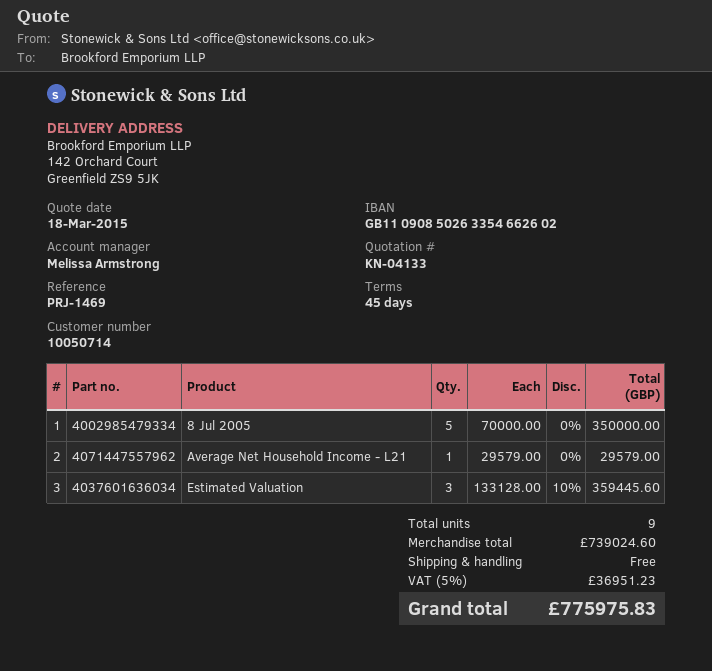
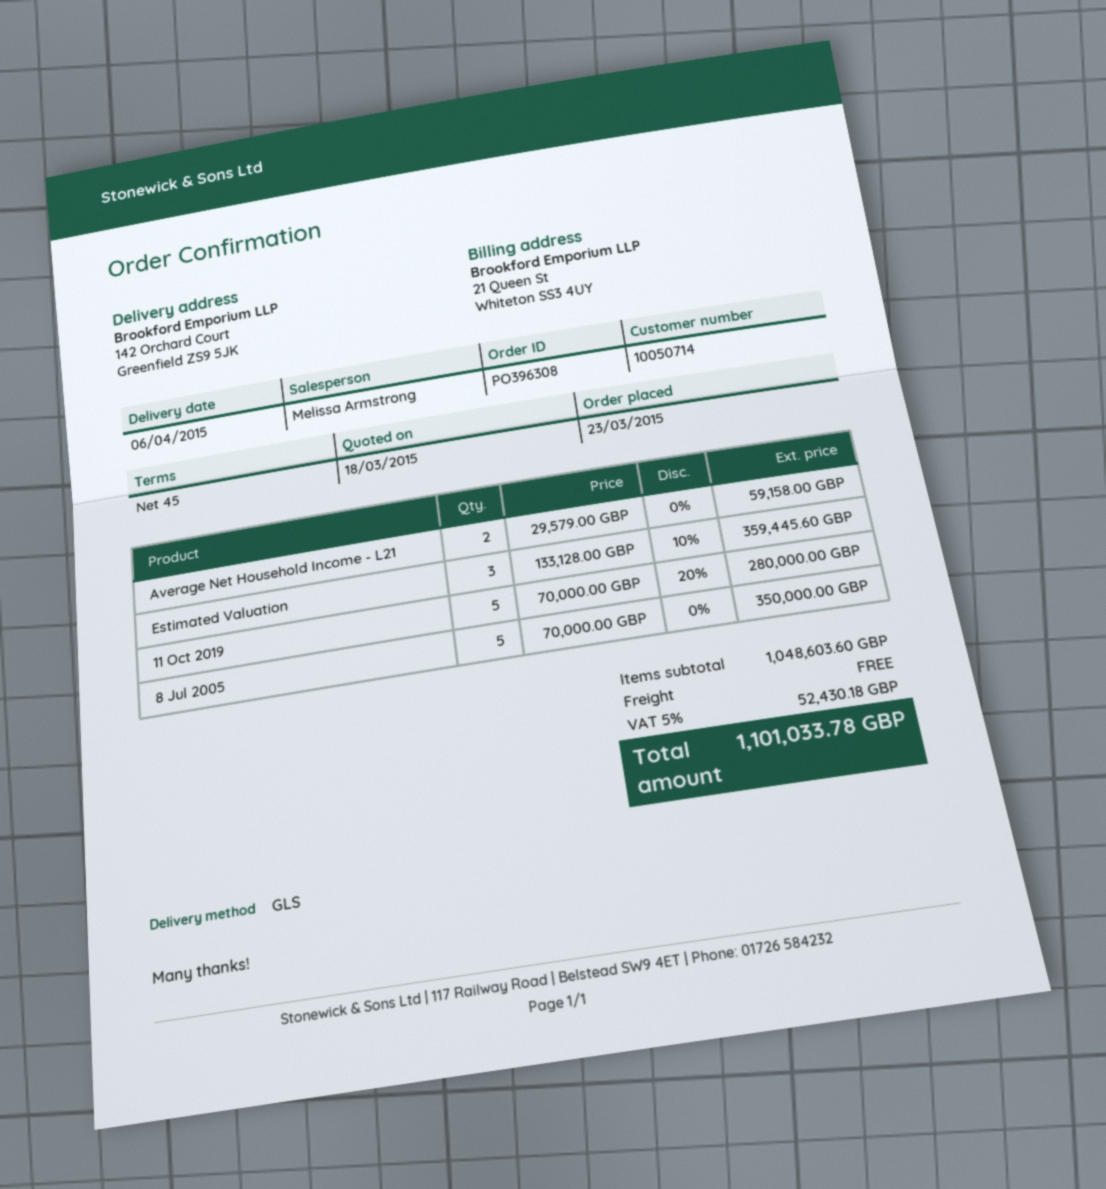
Average Net Household Income - L21: 1 x 29579.00 = 29579.00 -> 2 x 29579.00 = 59158.00
11 Oct 2019: none -> 5 x 70000.00 - 20% = 280000.00
subtotal: 739024.60 -> 1048603.60
tax: 5% = 36951.23 -> 5% = 52430.18
total: 775975.83 -> 1101033.78

